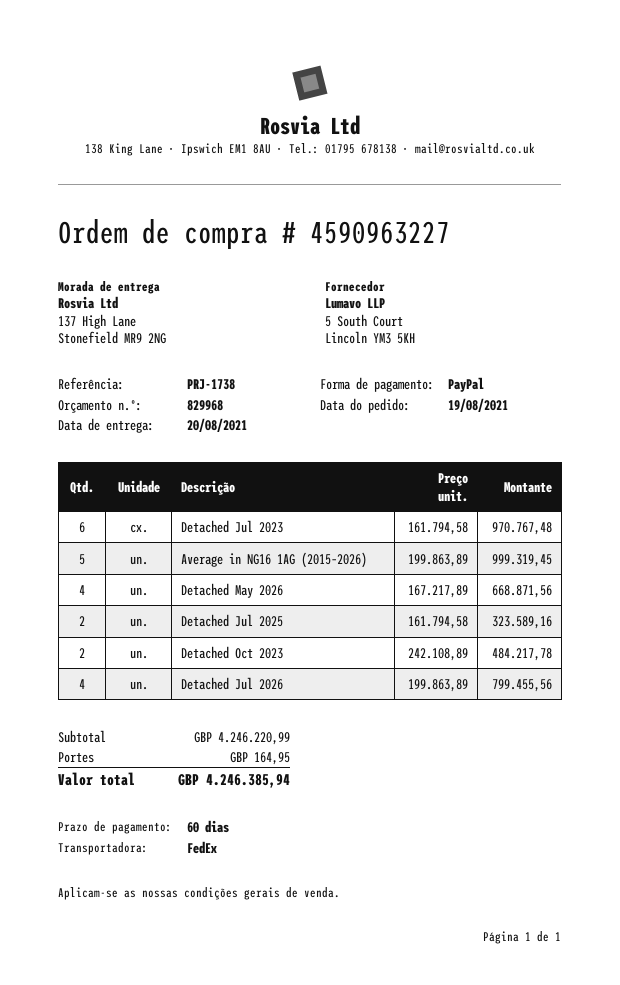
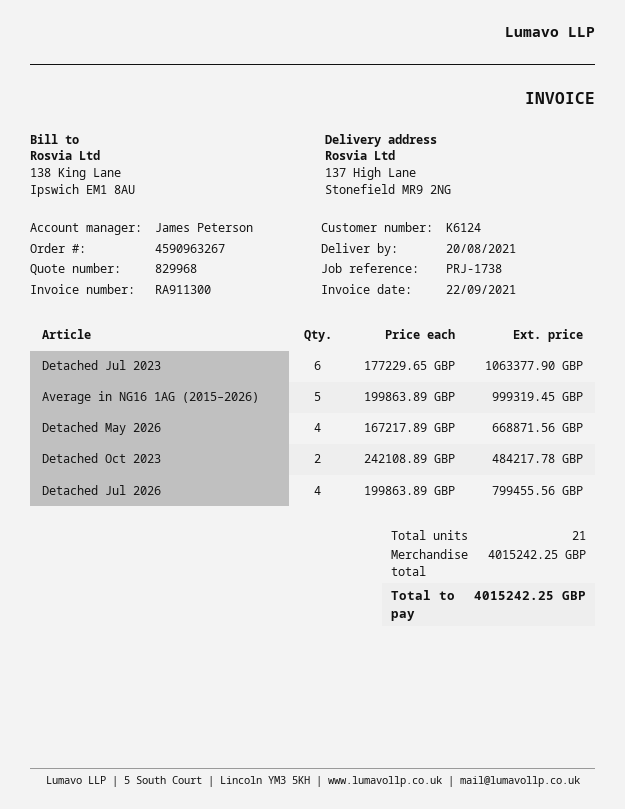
order number: 4590963227 -> 4590963267
Detached Jul 2023: 6 x 161794.58 = 970767.48 -> 6 x 177229.65 = 1063377.90
Detached Jul 2025: 2 x 161794.58 = 323589.16 -> none
subtotal: 4246220.99 -> 4015242.25
shipping: 164.95 -> none
total: 4246385.94 -> 4015242.25

